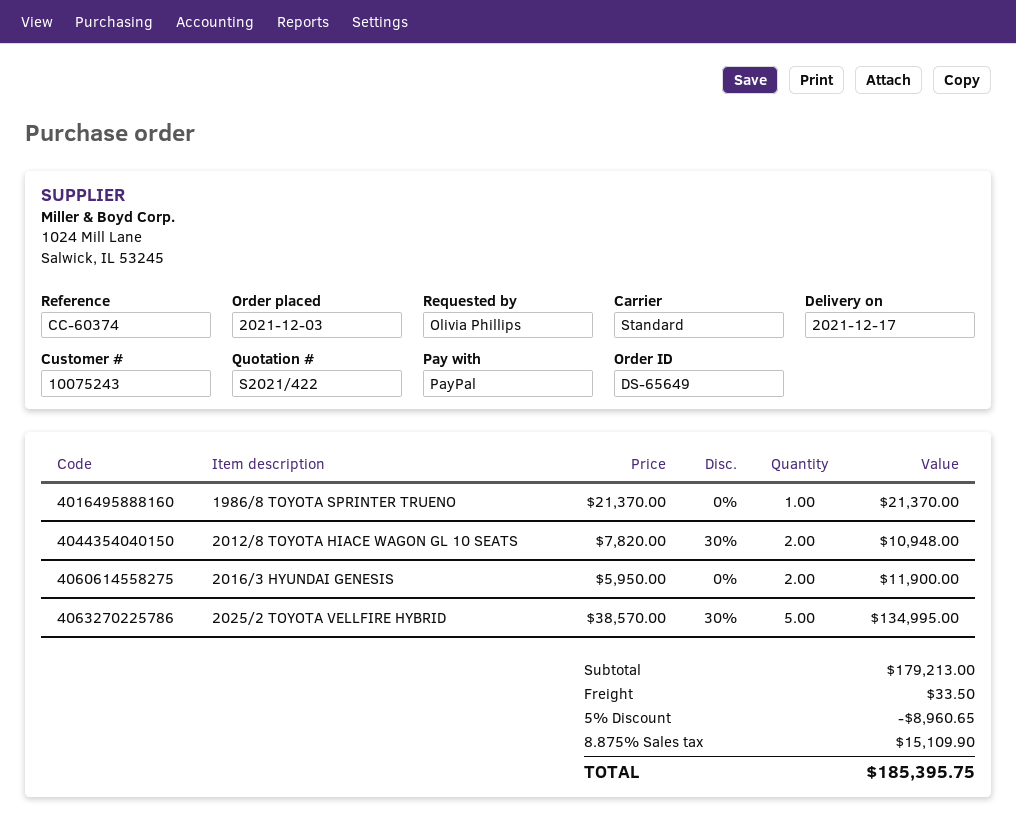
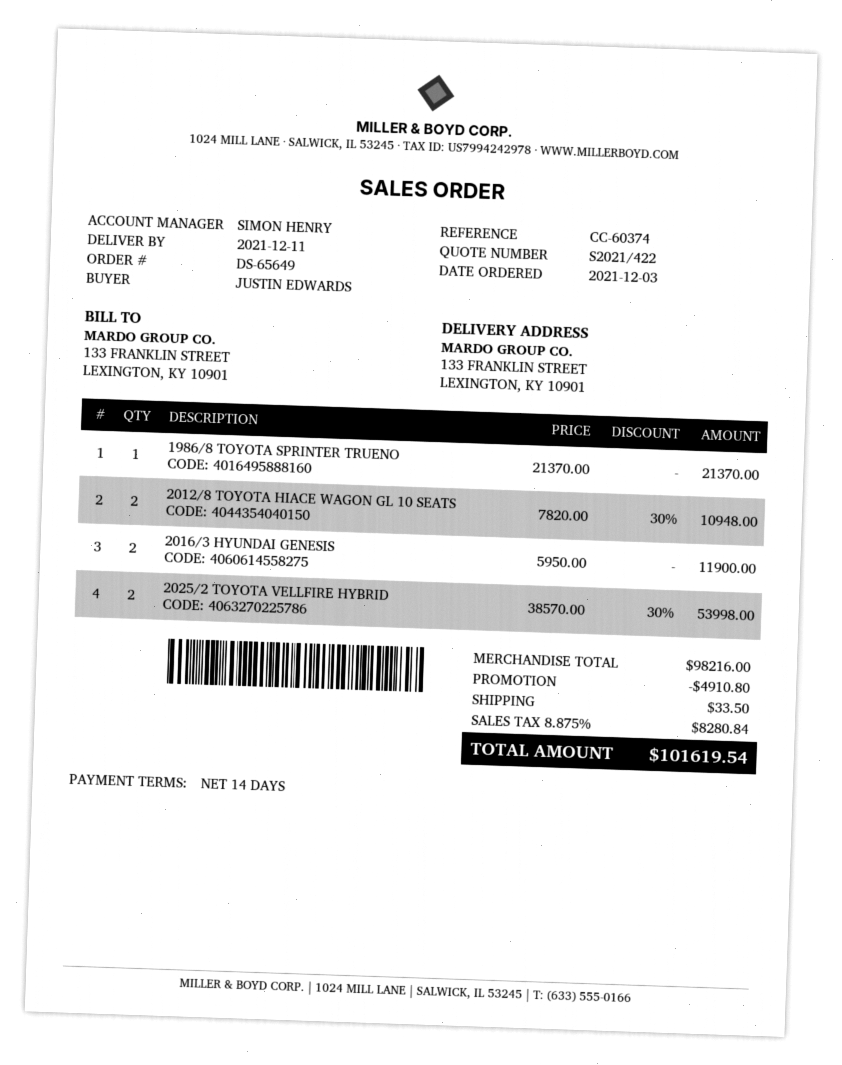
delivery date: 2021-12-17 -> 2021-12-11
ordered by: Olivia Phillips -> JUSTIN EDWARDS
2025/2 TOYOTA VELLFIRE HYBRID: 5 x 38570.00 - 30% = 134995.00 -> 2 x 38570.00 - 30% = 53998.00
subtotal: 179213.00 -> 98216.00
discount: 8960.65 -> 4910.80
tax: 8.875% = 15109.90 -> 8.875% = 8280.84
total: 185395.75 -> 101619.54

